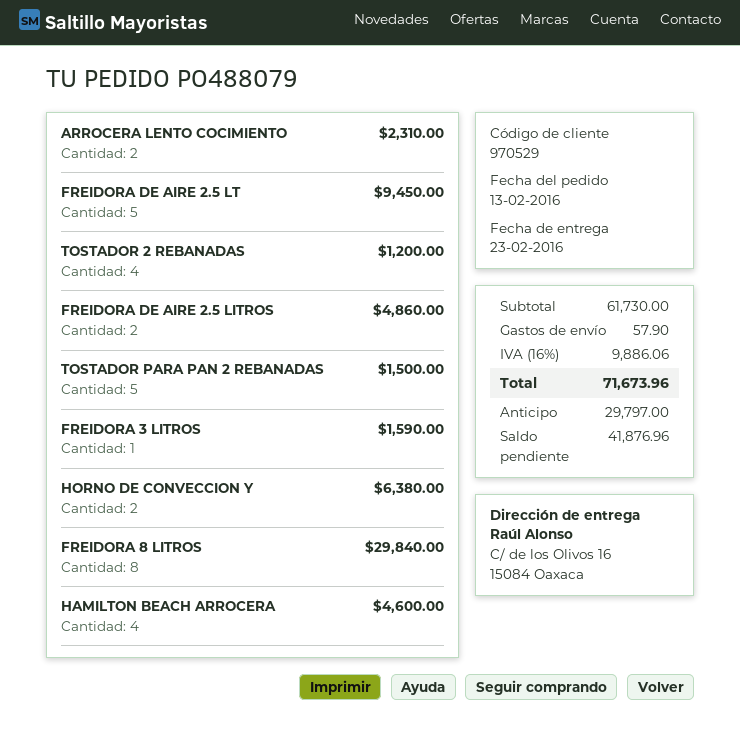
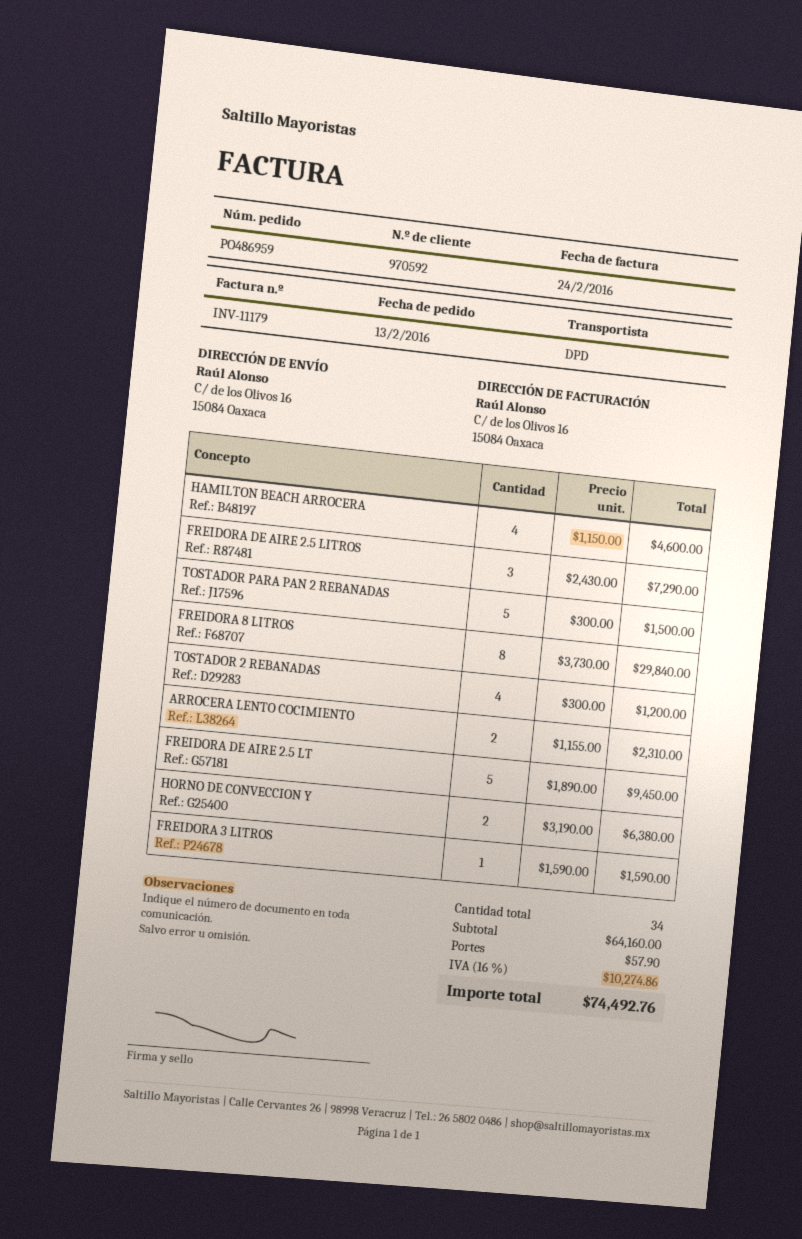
order number: PO488079 -> PO486959
customer number: 970529 -> 970592
FREIDORA DE AIRE 2.5 LITROS: 2 for 4860.00 -> 3 for 7290.00
subtotal: 61730.00 -> 64160.00
tax: 16% = 9886.06 -> 16% = 10274.86
total: 71673.96 -> 74492.76

